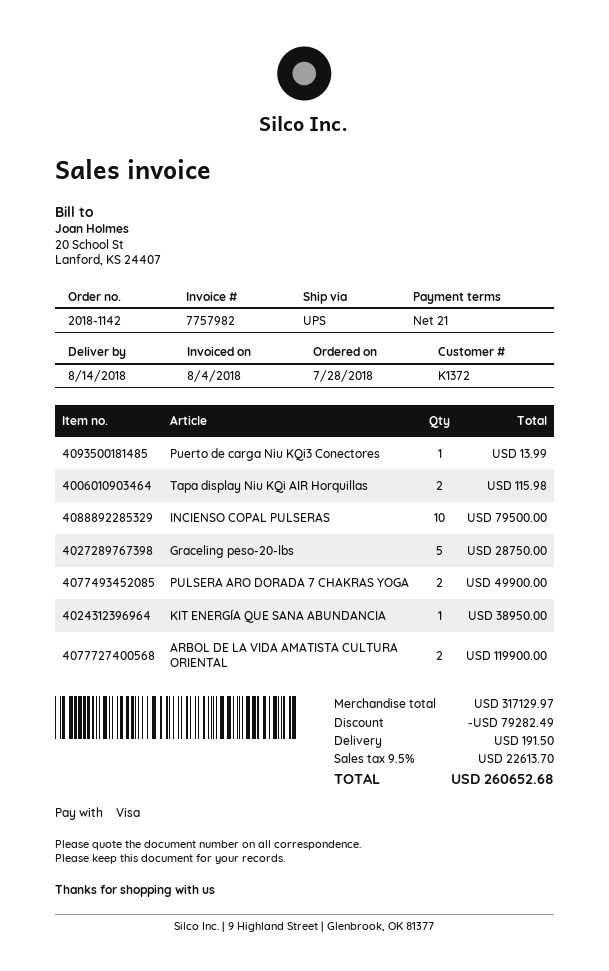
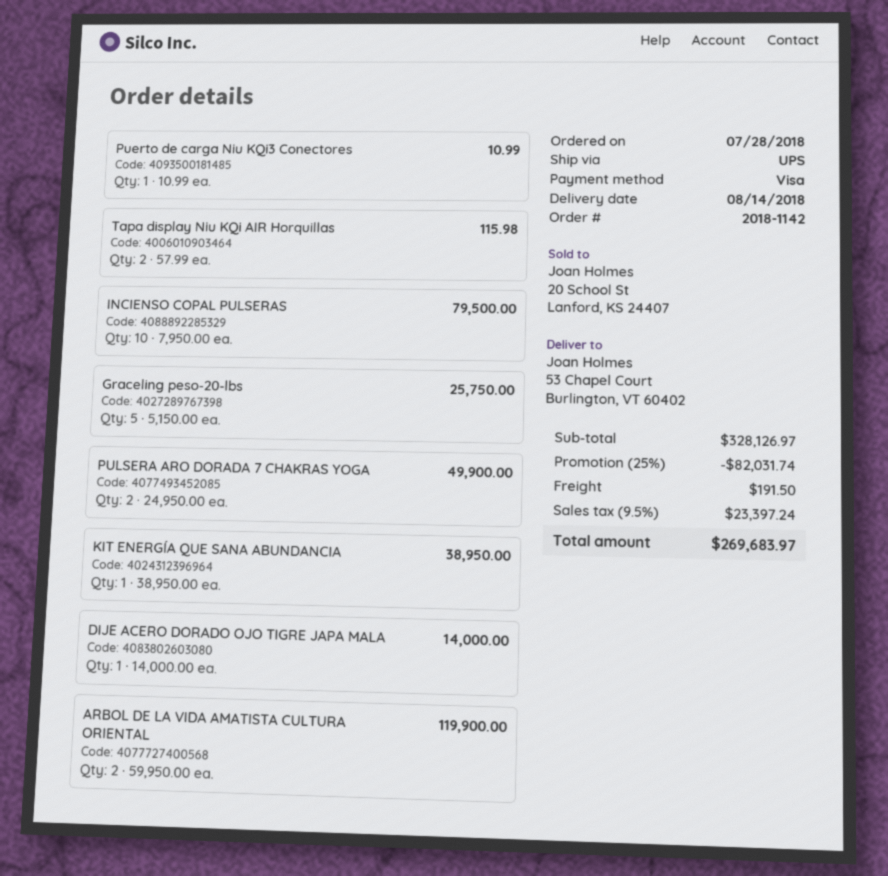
Puerto de carga Niu KQi3 Conectores: 1 for 13.99 -> 1 for 10.99
Graceling peso-20-lbs: 5 for 28750.00 -> 5 for 25750.00
DIJE ACERO DORADO OJO TIGRE JAPA MALA: none -> 1 for 14000.00
subtotal: 317129.97 -> 328126.97
discount: 79282.49 -> 82031.74
tax: 9.5% = 22613.70 -> 9.5% = 23397.24
total: 260652.68 -> 269683.97

